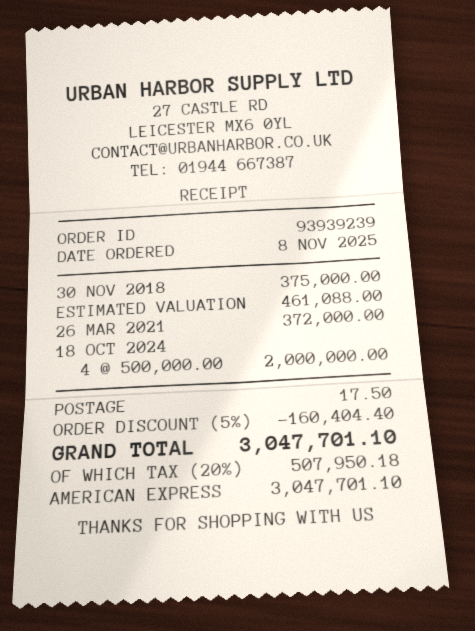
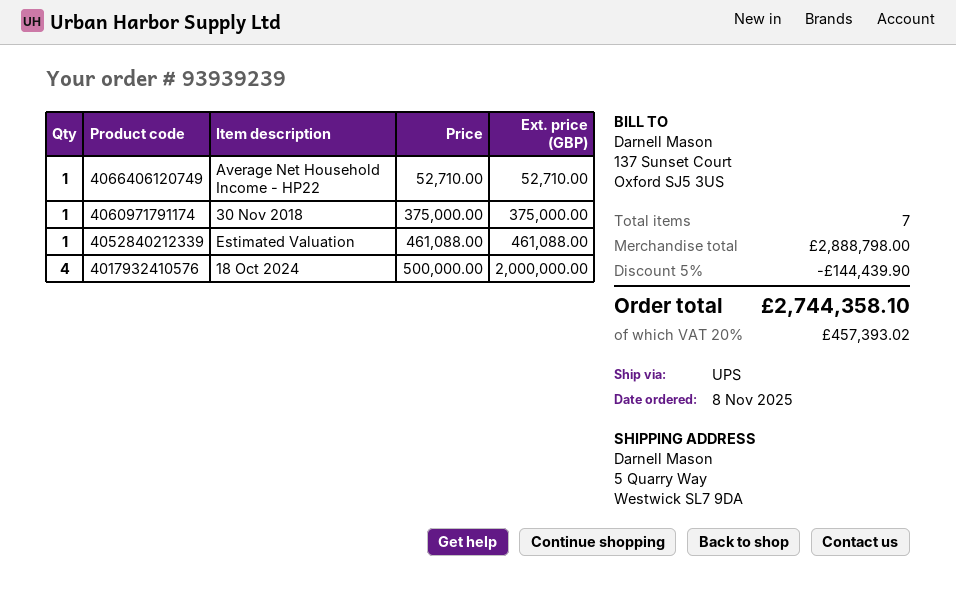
26 MAR 2021: 1 x 372000.00 = 372000.00 -> none
Average Net Household Income - HP22: none -> 1 x 52710.00 = 52710.00
discount: 5% = 160404.40 -> 5% = 144439.90
shipping: 17.50 -> none
tax: 20% = 507950.18 -> 20% = 457393.02
total: 3047701.10 -> 2744358.10

